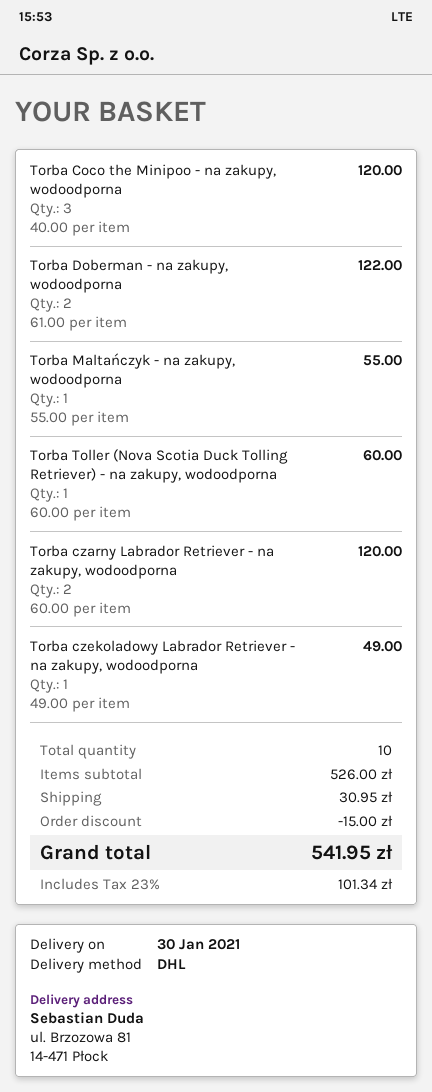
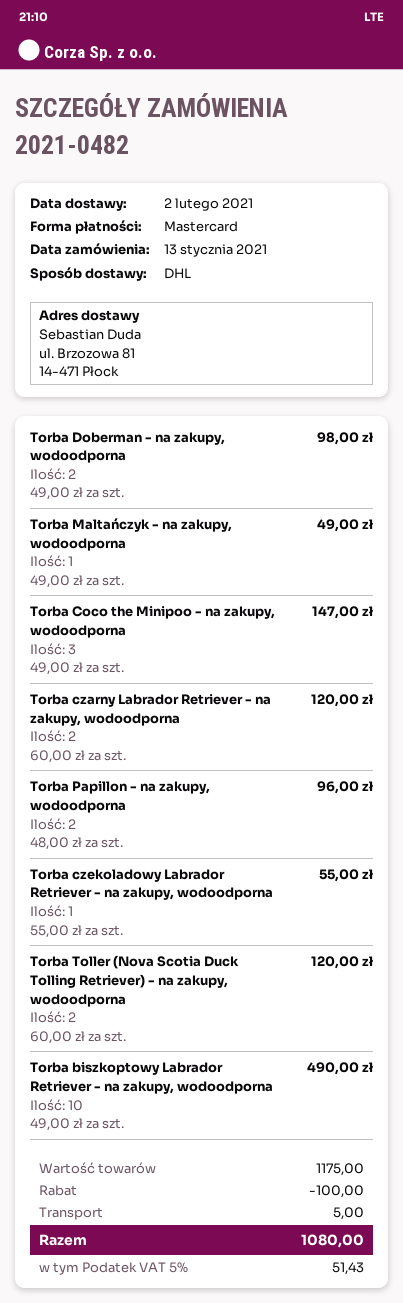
delivery date: 2021-01-30 -> 2021-02-02
Torba Coco the Minipoo - na zakupy, wodoodporna: 3 x 40.00 = 120.00 -> 3 x 49.00 = 147.00
Torba Doberman - na zakupy, wodoodporna: 2 x 61.00 = 122.00 -> 2 x 49.00 = 98.00
Torba Maltańczyk - na zakupy, wodoodporna: 1 x 55.00 = 55.00 -> 1 x 49.00 = 49.00
Torba Toller (Nova Scotia Duck Tolling Retriever) - na zakupy, wodoodporna: 1 x 60.00 = 60.00 -> 2 x 60.00 = 120.00
Torba czekoladowy Labrador Retriever - na zakupy, wodoodporna: 1 x 49.00 = 49.00 -> 1 x 55.00 = 55.00
Torba Papillon - na zakupy, wodoodporna: none -> 2 x 48.00 = 96.00
Torba biszkoptowy Labrador Retriever - na zakupy, wodoodporna: none -> 10 x 49.00 = 490.00
subtotal: 526.00 -> 1175.00
discount: 15.00 -> 100.00
shipping: 30.95 -> 5.00
tax: 23% = 101.34 -> 5% = 51.43
total: 541.95 -> 1080.00

